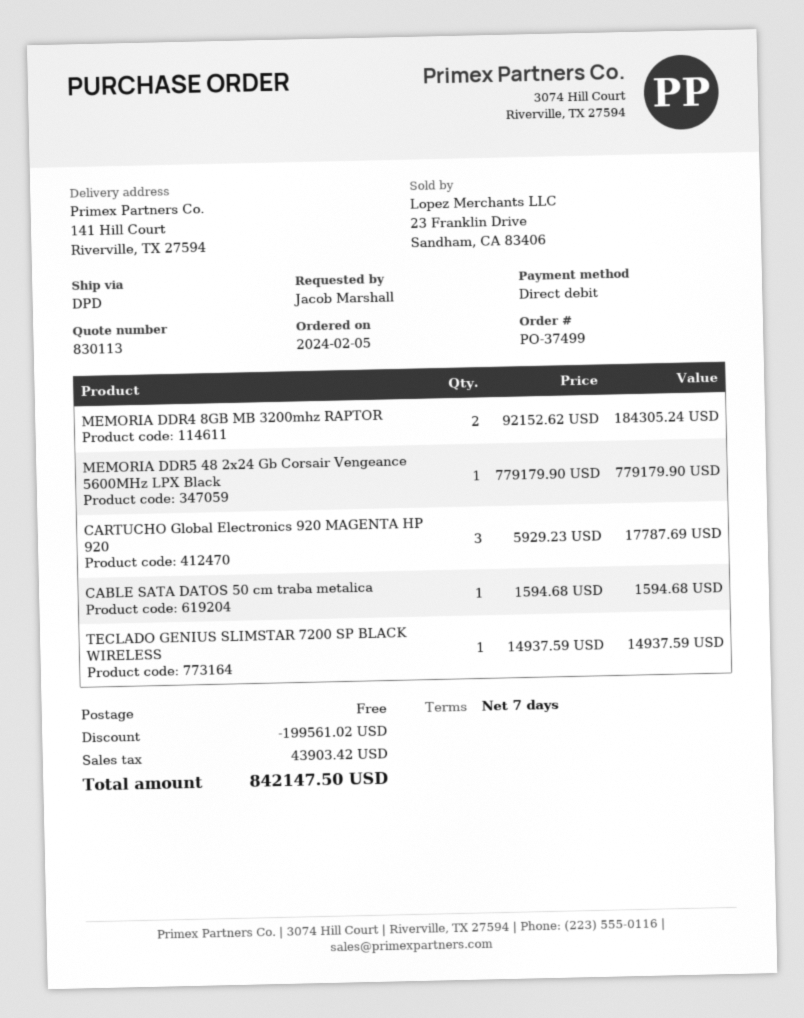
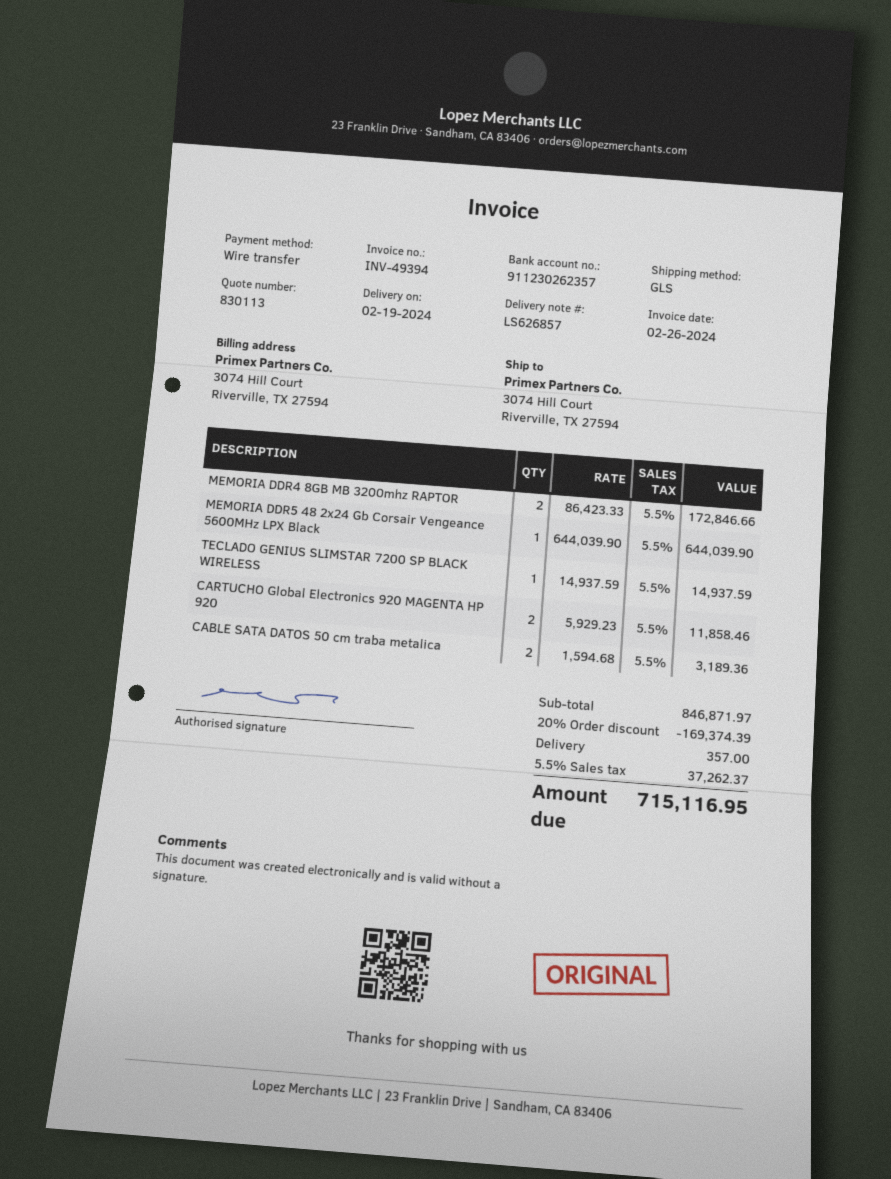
payment method: direct debit -> bank transfer
shipping method: DPD -> GLS
ship to: 141 Hill Court, Riverville, TX 27594 -> 3074 Hill Court, Riverville, TX 27594
MEMORIA DDR4 8GB MB 3200mhz RAPTOR: 2 x 92152.62 = 184305.24 -> 2 x 86423.33 = 172846.66
MEMORIA DDR5 48 2x24 Gb Corsair Vengeance 5600MHz LPX Black: 1 x 779179.90 = 779179.90 -> 1 x 644039.90 = 644039.90
CARTUCHO Global Electronics 920 MAGENTA HP 920: 3 x 5929.23 = 17787.69 -> 2 x 5929.23 = 11858.46
CABLE SATA DATOS 50 cm traba metalica: 1 x 1594.68 = 1594.68 -> 2 x 1594.68 = 3189.36
discount: 199561.02 -> 169374.39
shipping: 0.00 -> 357.00
tax: 43903.42 -> 37262.37
total: 842147.50 -> 715116.95

